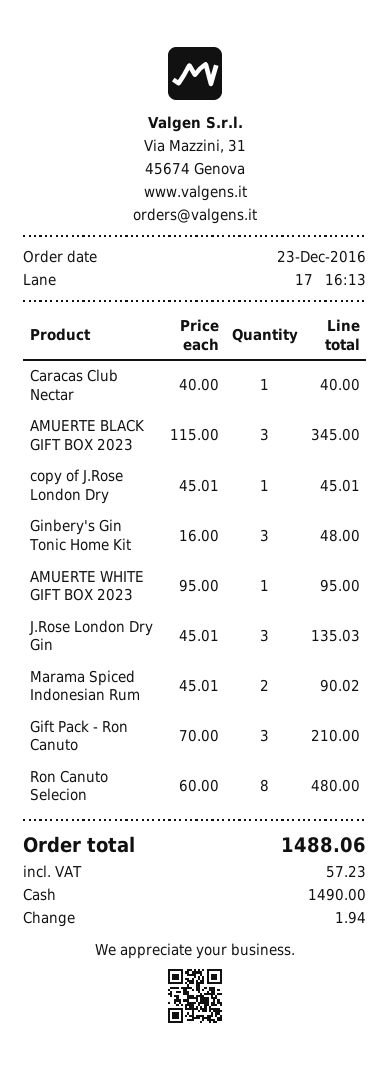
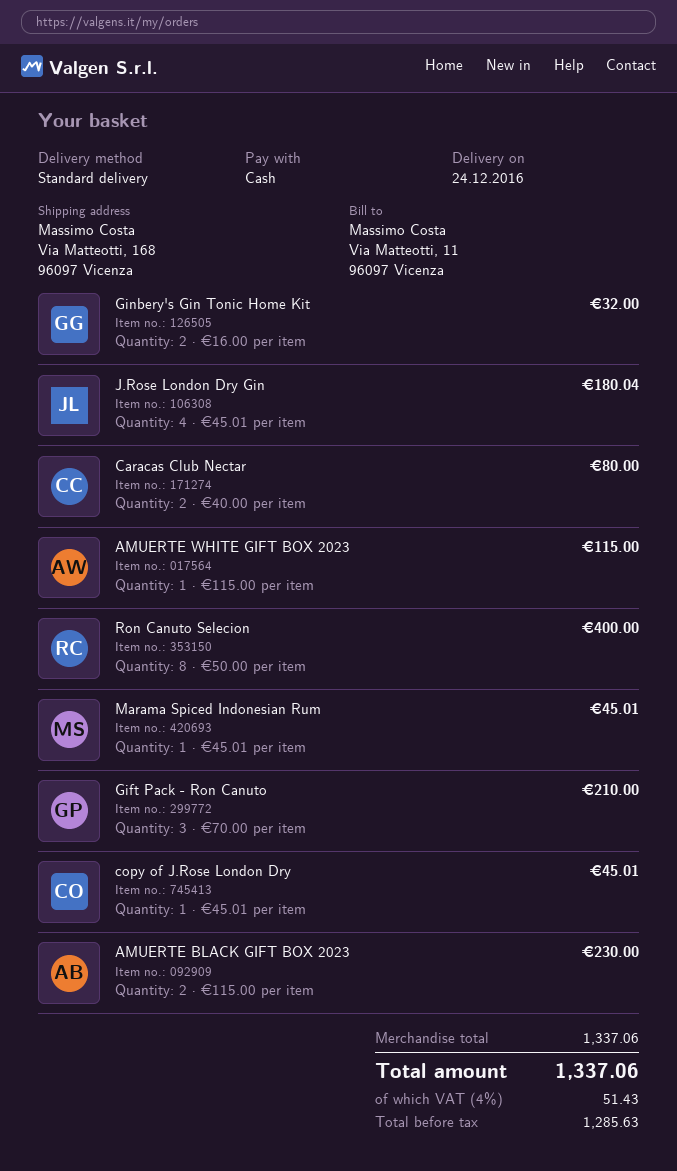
Caracas Club Nectar: 1 x 40.00 = 40.00 -> 2 x 40.00 = 80.00
AMUERTE BLACK GIFT BOX 2023: 3 x 115.00 = 345.00 -> 2 x 115.00 = 230.00
Ginbery's Gin Tonic Home Kit: 3 x 16.00 = 48.00 -> 2 x 16.00 = 32.00
AMUERTE WHITE GIFT BOX 2023: 1 x 95.00 = 95.00 -> 1 x 115.00 = 115.00
J.Rose London Dry Gin: 3 x 45.01 = 135.03 -> 4 x 45.01 = 180.04
Marama Spiced Indonesian Rum: 2 x 45.01 = 90.02 -> 1 x 45.01 = 45.01
Ron Canuto Selecion: 8 x 60.00 = 480.00 -> 8 x 50.00 = 400.00
tax: 57.23 -> 51.43
total: 1488.06 -> 1337.06

